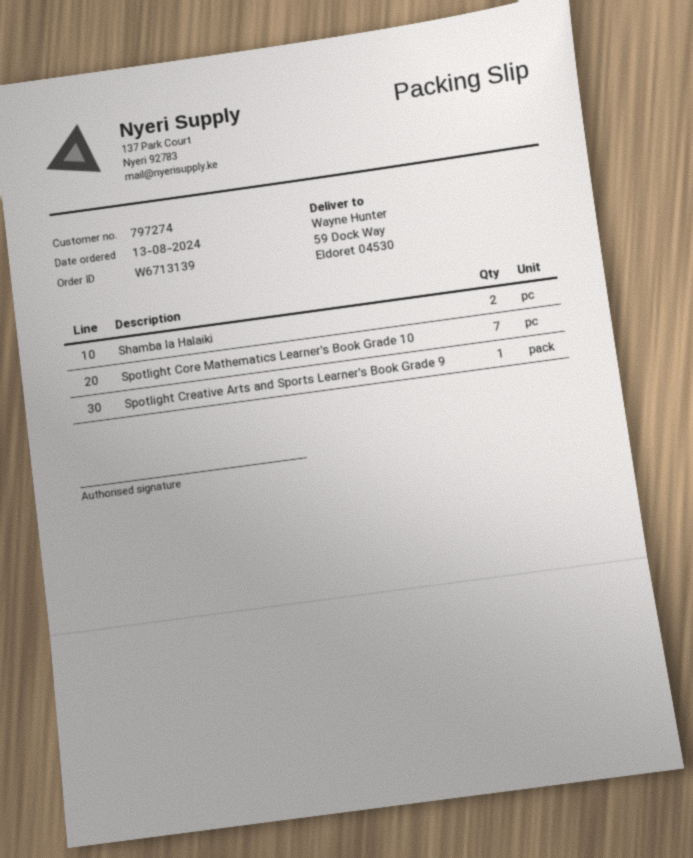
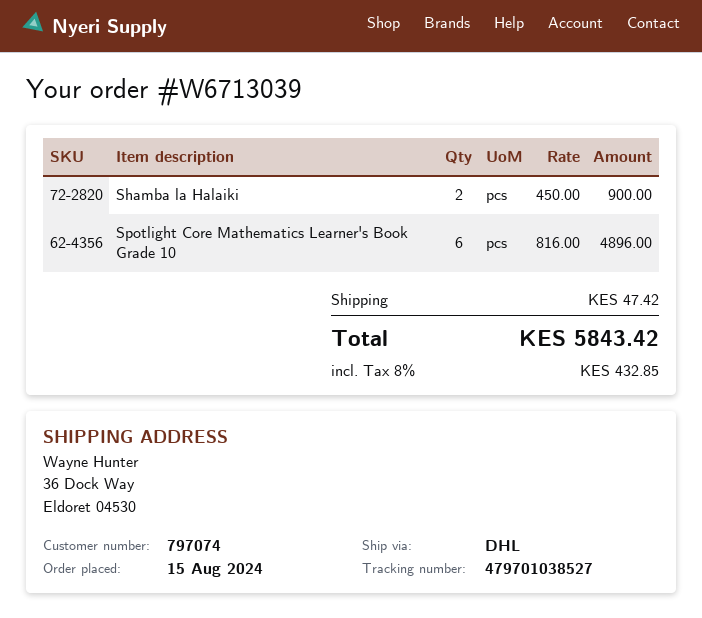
order number: W6713139 -> W6713039
order date: 2024-08-13 -> 2024-08-15
customer number: 797274 -> 797074
ship to: 59 Dock Way, Eldoret 04530 -> 36 Dock Way, Eldoret 04530
Spotlight Core Mathematics Learner's Book Grade 10: 7 -> 6
Spotlight Creative Arts and Sports Learner's Book Grade 9: 1 -> none

